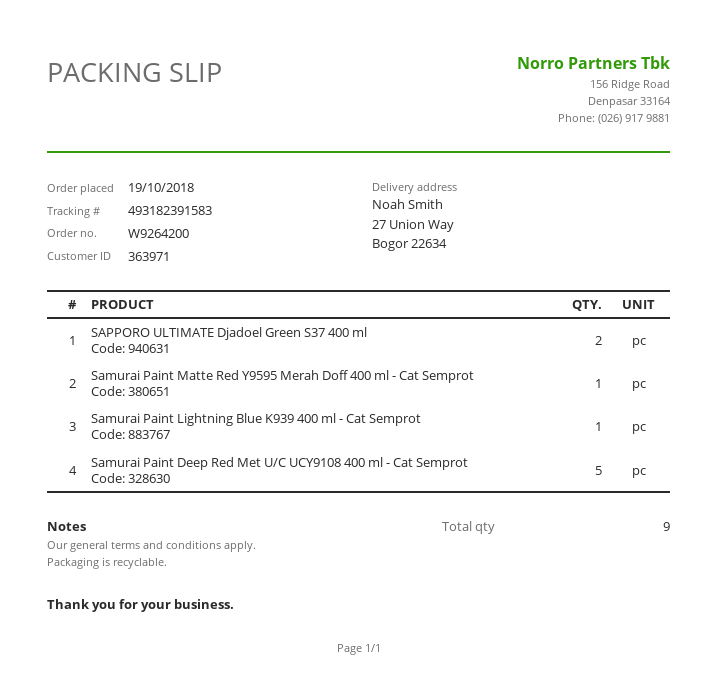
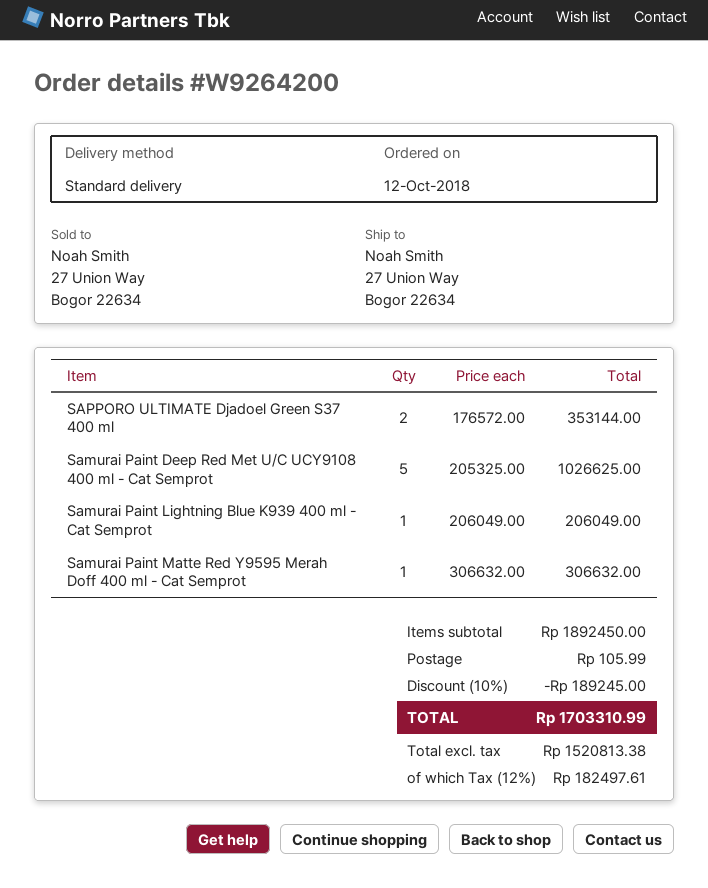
order date: 2018-10-19 -> 2018-10-12

